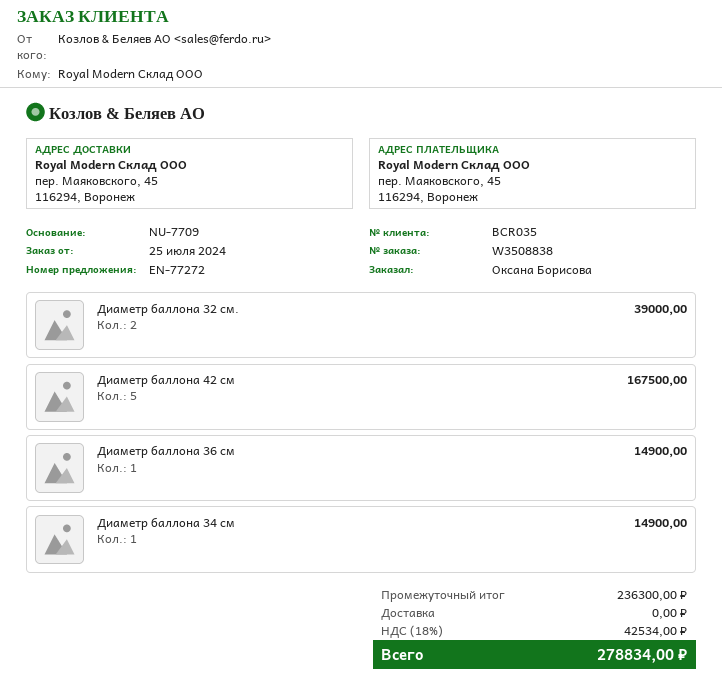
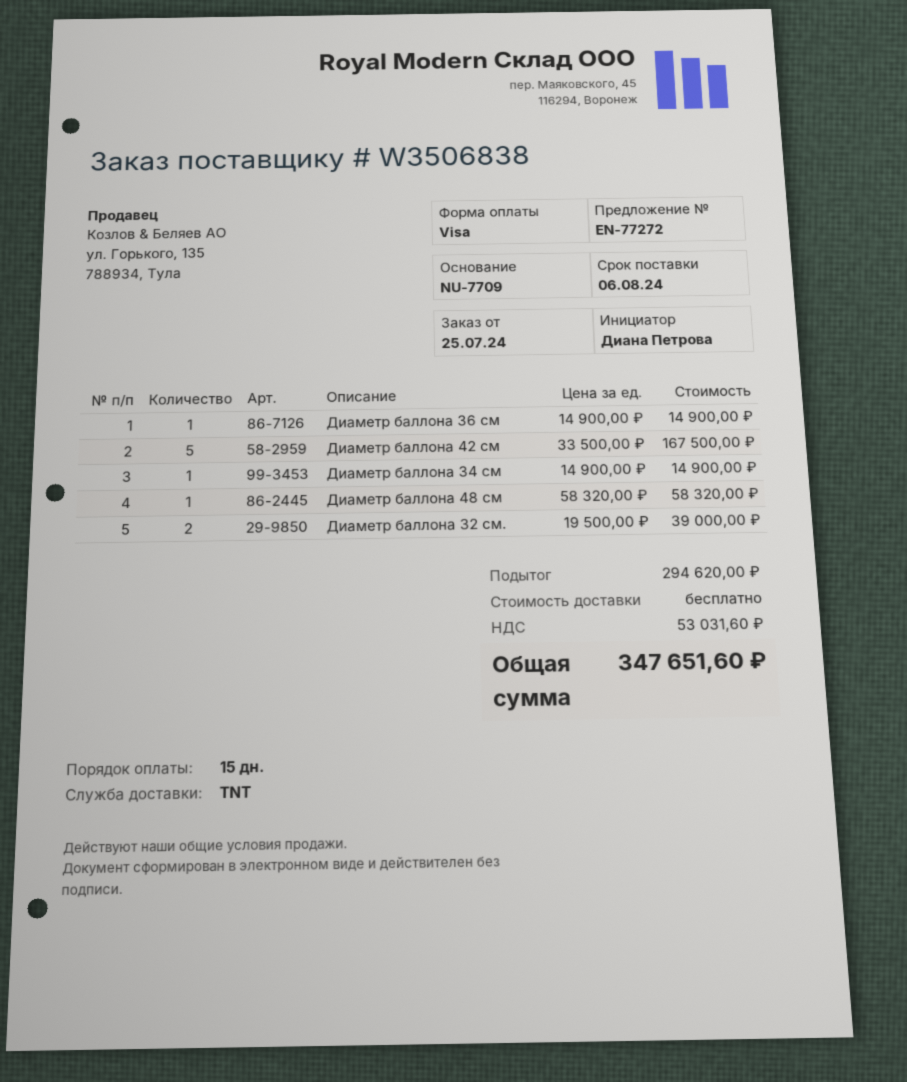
order number: W3508838 -> W3506838
ordered by: Оксана Борисова -> Диана Петрова
Диаметр баллона 48 см: none -> 1 for 58320.00
subtotal: 236300.00 -> 294620.00
tax: 42534.00 -> 53031.60
total: 278834.00 -> 347651.60

